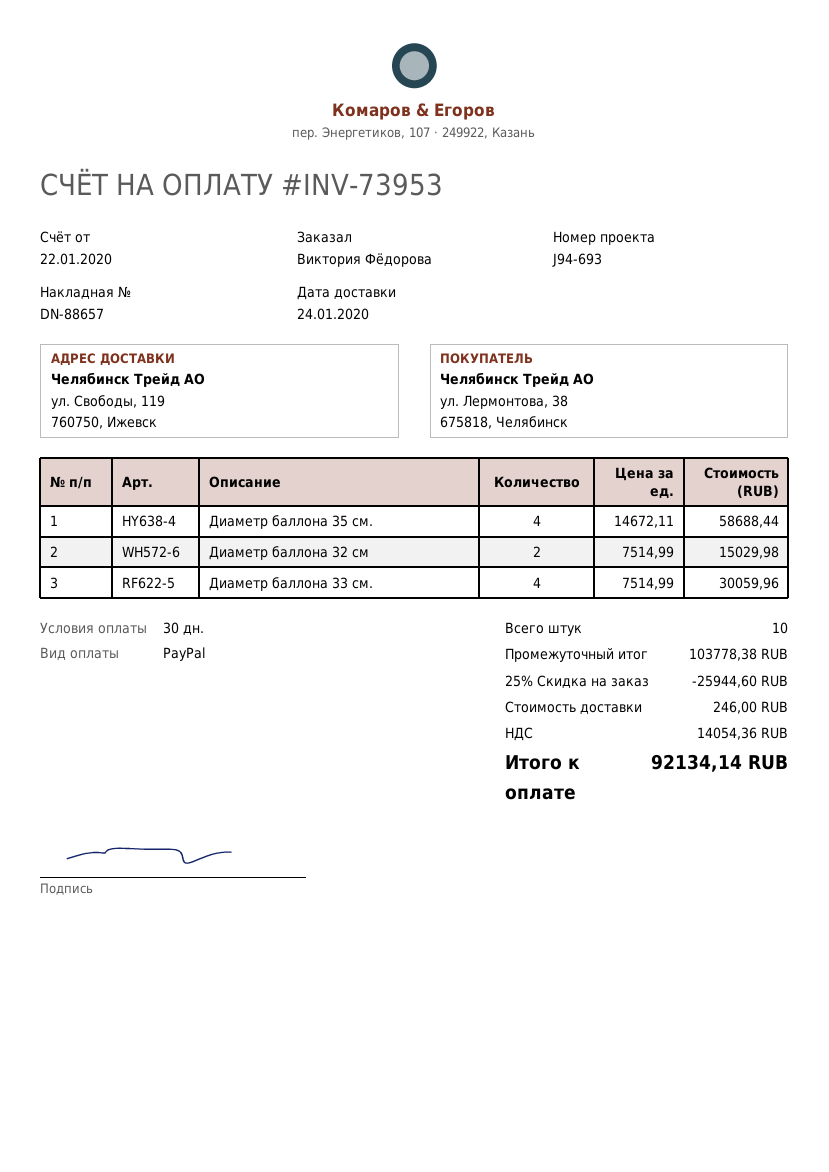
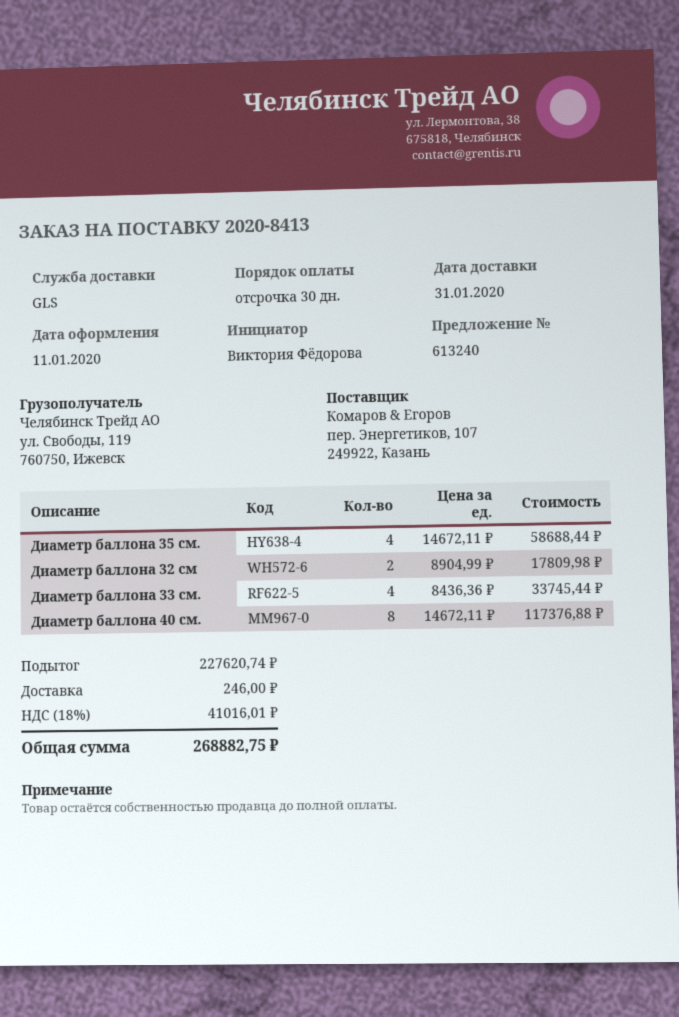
delivery date: 2020-01-24 -> 2020-01-31
Диаметр баллона 32 см: 2 x 7514.99 = 15029.98 -> 2 x 8904.99 = 17809.98
Диаметр баллона 33 см.: 4 x 7514.99 = 30059.96 -> 4 x 8436.36 = 33745.44
Диаметр баллона 40 см.: none -> 8 x 14672.11 = 117376.88
subtotal: 103778.38 -> 227620.74
discount: 25% = 25944.60 -> none
tax: 14054.36 -> 41016.01
total: 92134.14 -> 268882.75

